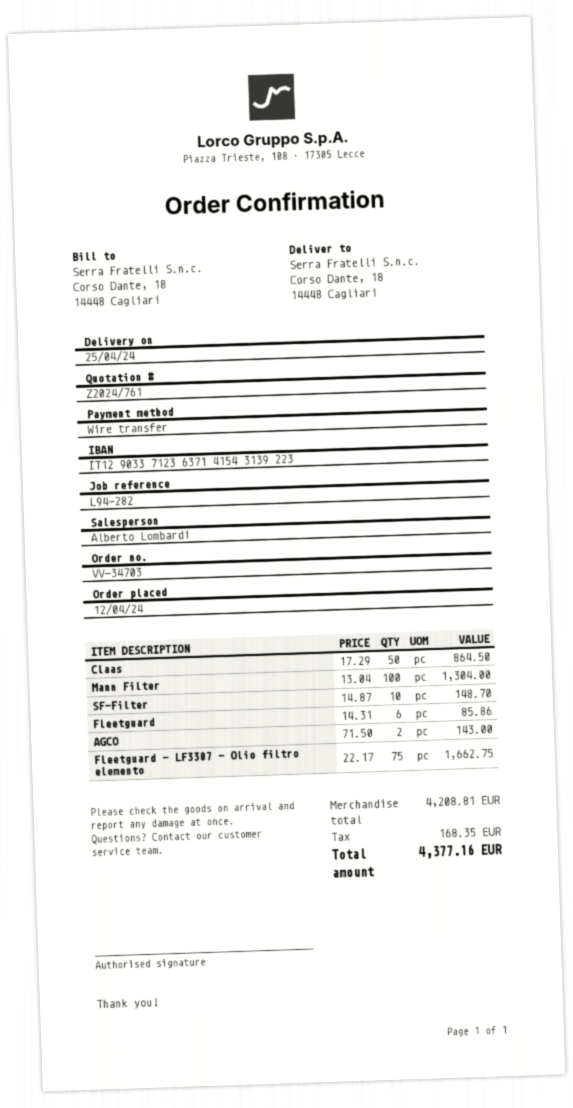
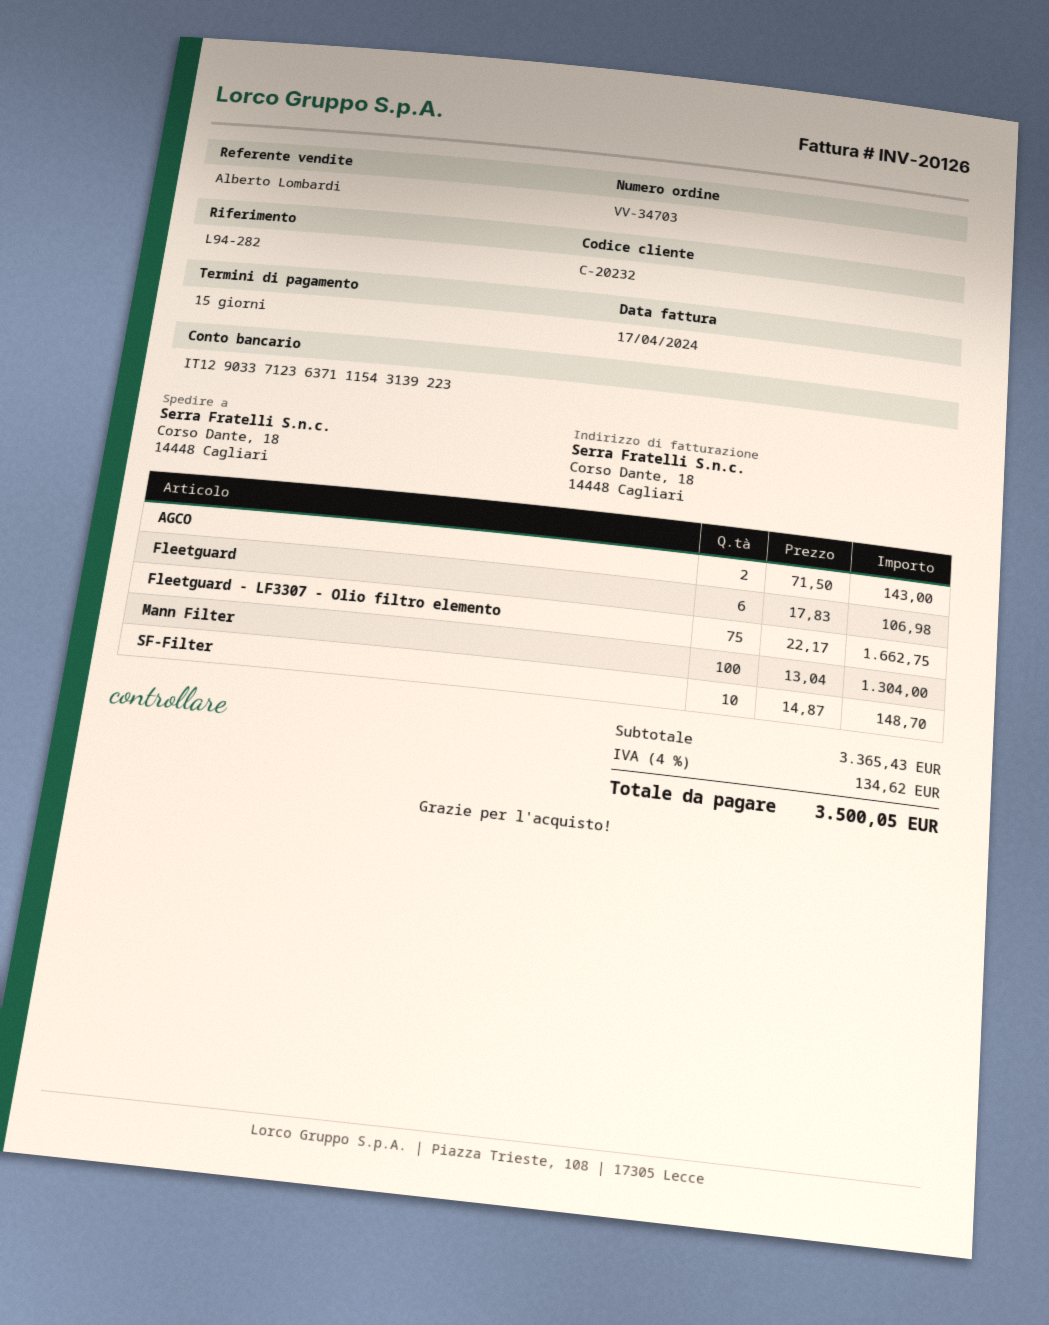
bank account: IT1290337123637141543139223 -> IT1290337123637111543139223
Claas: 50 x 17.29 = 864.50 -> none
Fleetguard: 6 x 14.31 = 85.86 -> 6 x 17.83 = 106.98
subtotal: 4208.81 -> 3365.43
tax: 168.35 -> 134.62
total: 4377.16 -> 3500.05

